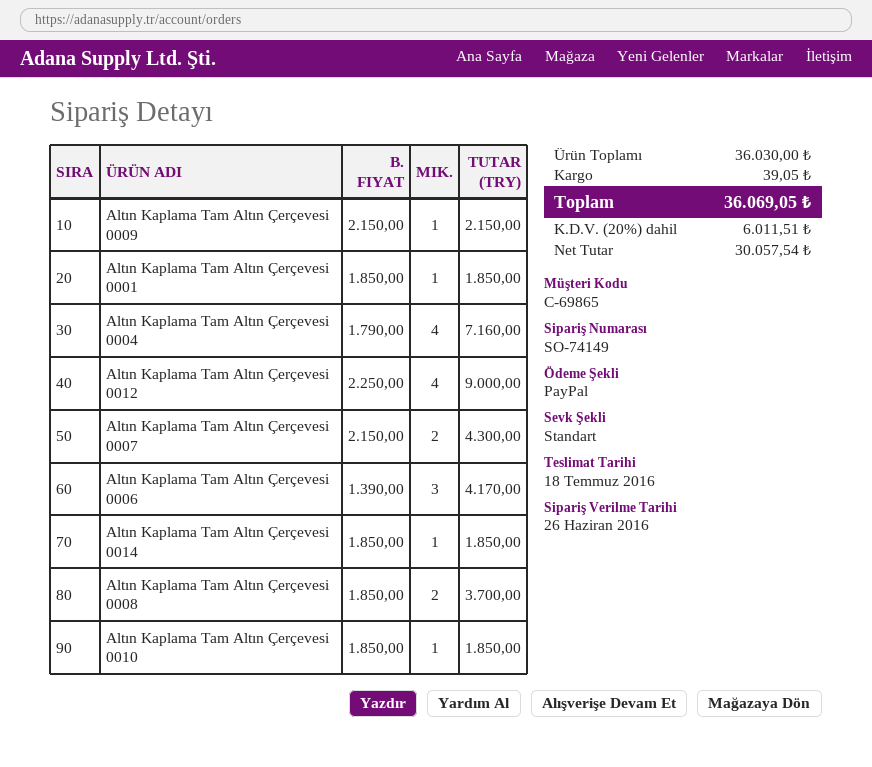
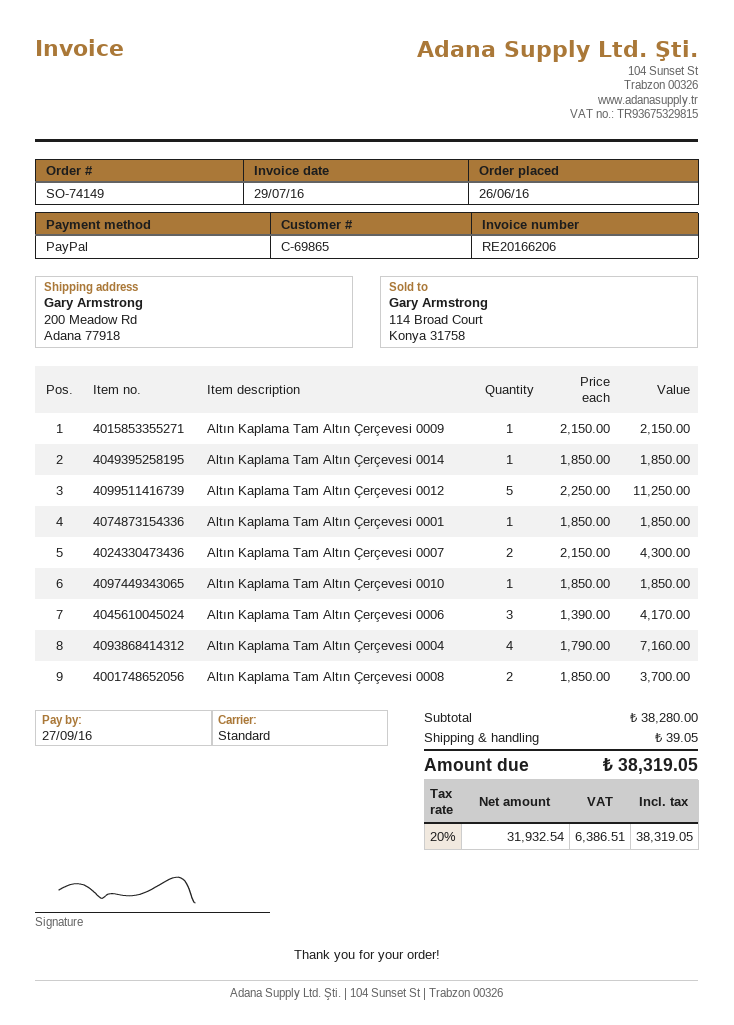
Altın Kaplama Tam Altın Çerçevesi 0012: 4 x 2250.00 = 9000.00 -> 5 x 2250.00 = 11250.00
subtotal: 36030.00 -> 38280.00
net: 30057.54 -> 31932.54
tax: 20% = 6011.51 -> 20% = 6386.51
total: 36069.05 -> 38319.05

